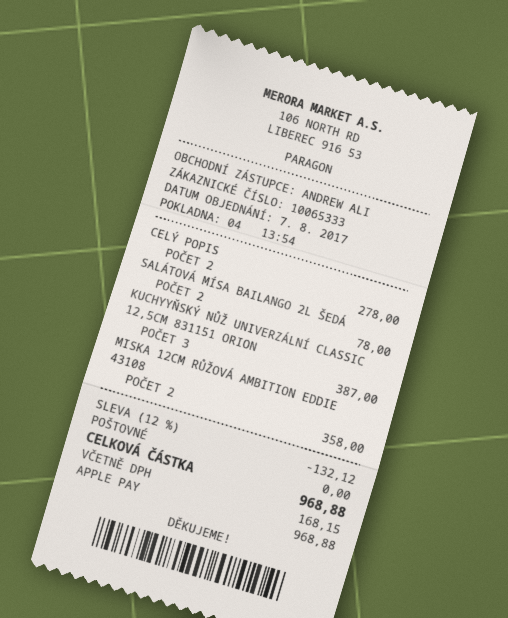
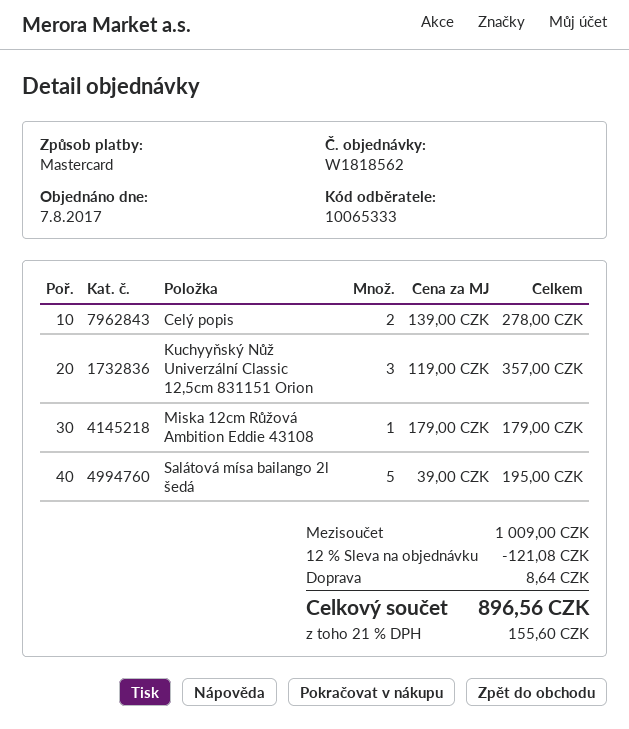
payment method: Apple Pay -> Mastercard
SALÁTOVÁ MÍSA BAILANGO 2L ŠEDÁ: 2 for 78.00 -> 5 for 195.00
KUCHYYŇSKÝ NŮŽ UNIVERZÁLNÍ CLASSIC 12,5CM 831151 ORION: 3 for 387.00 -> 3 for 357.00
MISKA 12CM RŮŽOVÁ AMBITION EDDIE 43108: 2 for 358.00 -> 1 for 179.00
discount: 12% = 132.12 -> 12% = 121.08
shipping: 0.00 -> 8.64
tax: 168.15 -> 155.60
total: 968.88 -> 896.56

